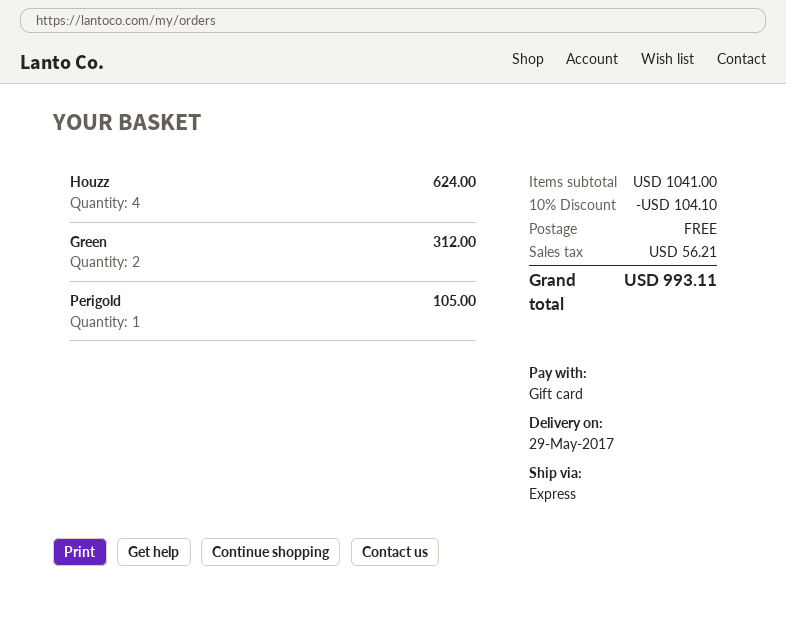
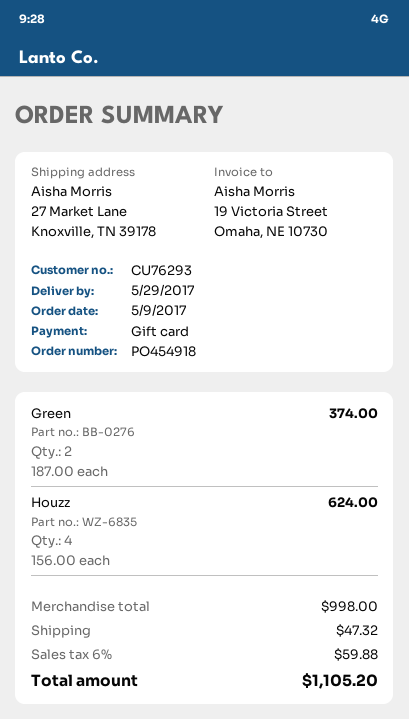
Green: 2 for 312.00 -> 2 for 374.00
Perigold: 1 for 105.00 -> none
subtotal: 1041.00 -> 998.00
discount: 10% = 104.10 -> none
shipping: 0.00 -> 47.32
tax: 56.21 -> 59.88
total: 993.11 -> 1105.20

